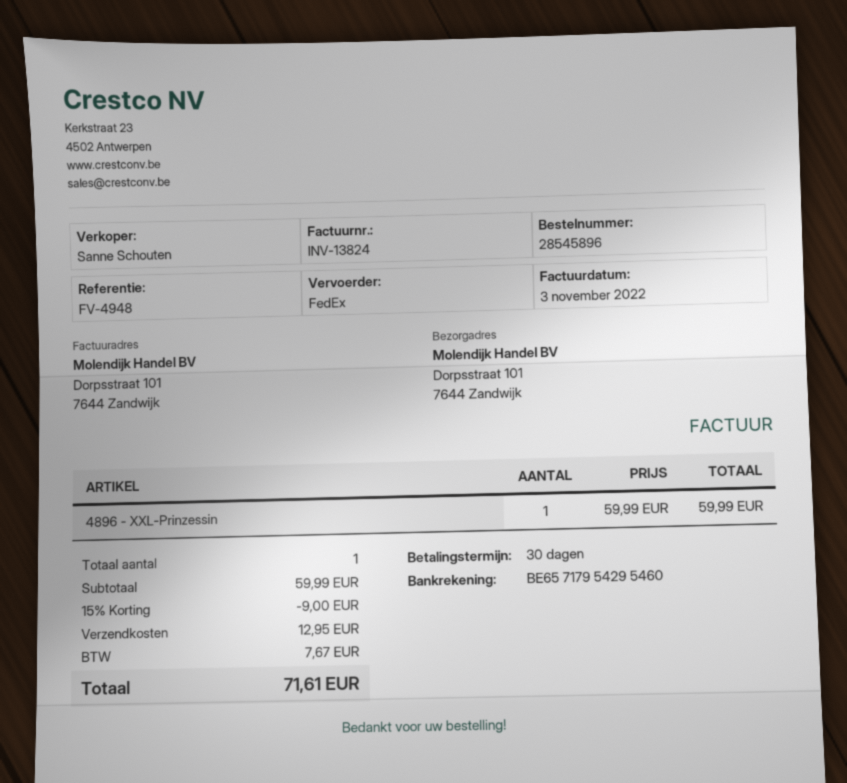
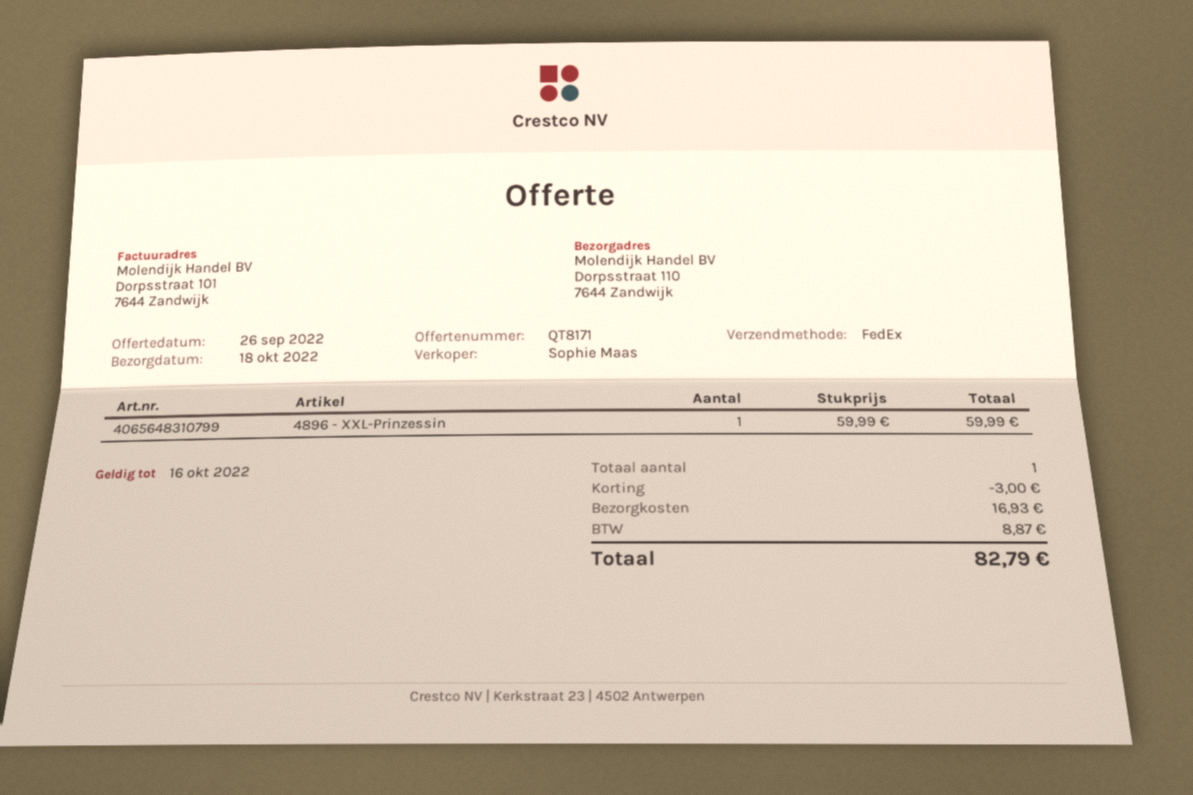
sales rep: Sanne Schouten -> Sophie Maas
ship to: Dorpsstraat 101, 7644 Zandwijk -> Dorpsstraat 110, 7644 Zandwijk
discount: 9.00 -> 3.00
shipping: 12.95 -> 16.93
tax: 7.67 -> 8.87
total: 71.61 -> 82.79

